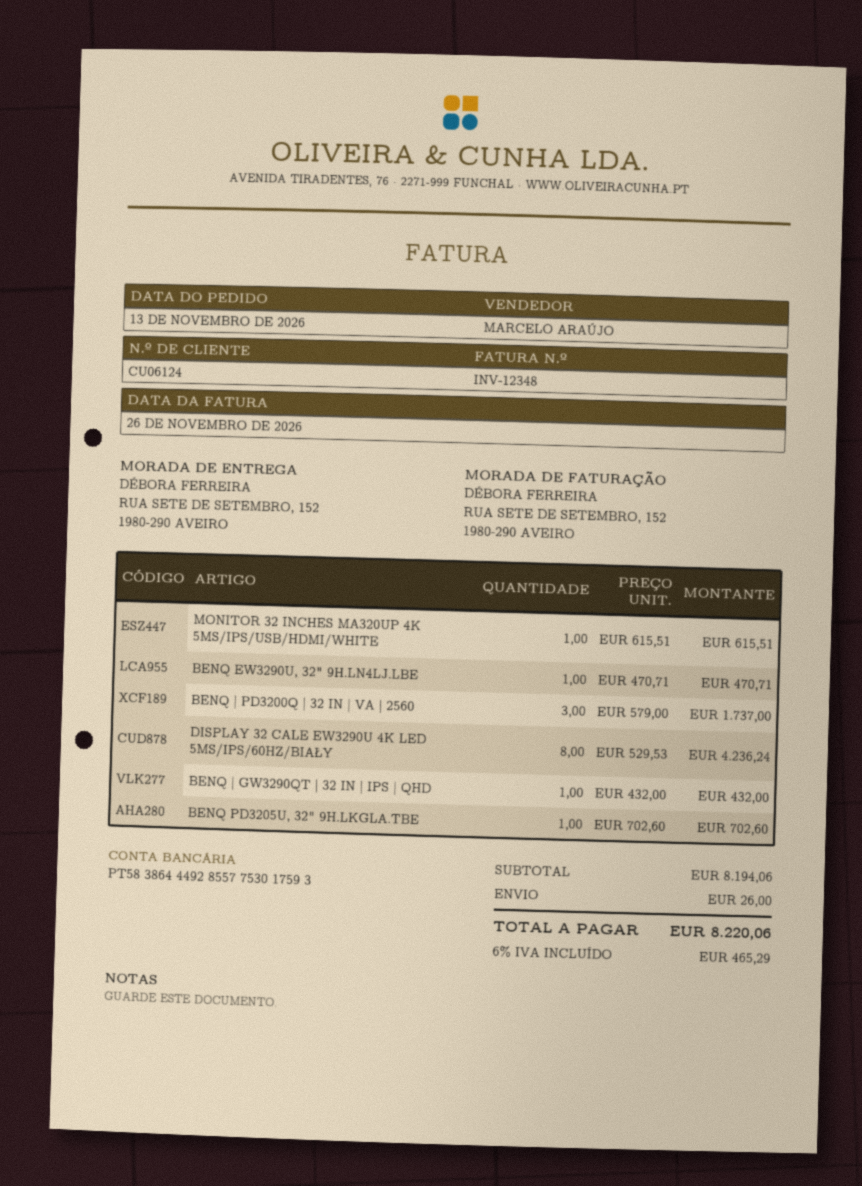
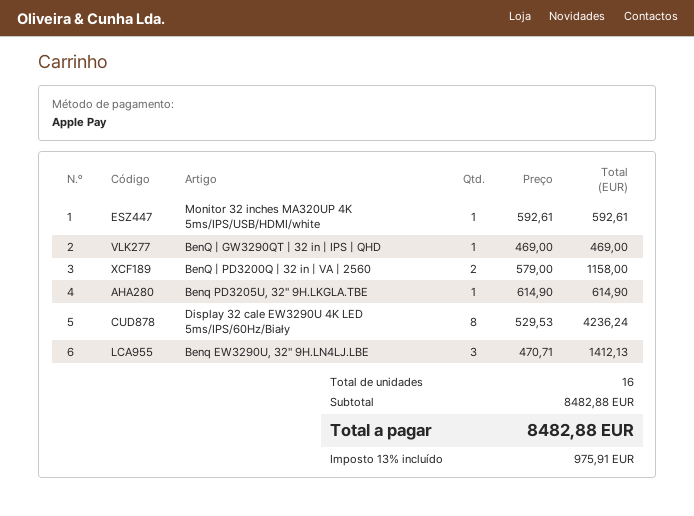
MONITOR 32 INCHES MA320UP 4K 5MS/IPS/USB/HDMI/WHITE: 1 x 615.51 = 615.51 -> 1 x 592.61 = 592.61
BENQ EW3290U, 32" 9H.LN4LJ.LBE: 1 x 470.71 = 470.71 -> 3 x 470.71 = 1412.13
BENQ | PD3200Q | 32 IN | VA | 2560: 3 x 579.00 = 1737.00 -> 2 x 579.00 = 1158.00
BENQ | GW3290QT | 32 IN | IPS | QHD: 1 x 432.00 = 432.00 -> 1 x 469.00 = 469.00
BENQ PD3205U, 32" 9H.LKGLA.TBE: 1 x 702.60 = 702.60 -> 1 x 614.90 = 614.90
subtotal: 8194.06 -> 8482.88
shipping: 26.00 -> none
tax: 6% = 465.29 -> 13% = 975.91
total: 8220.06 -> 8482.88

